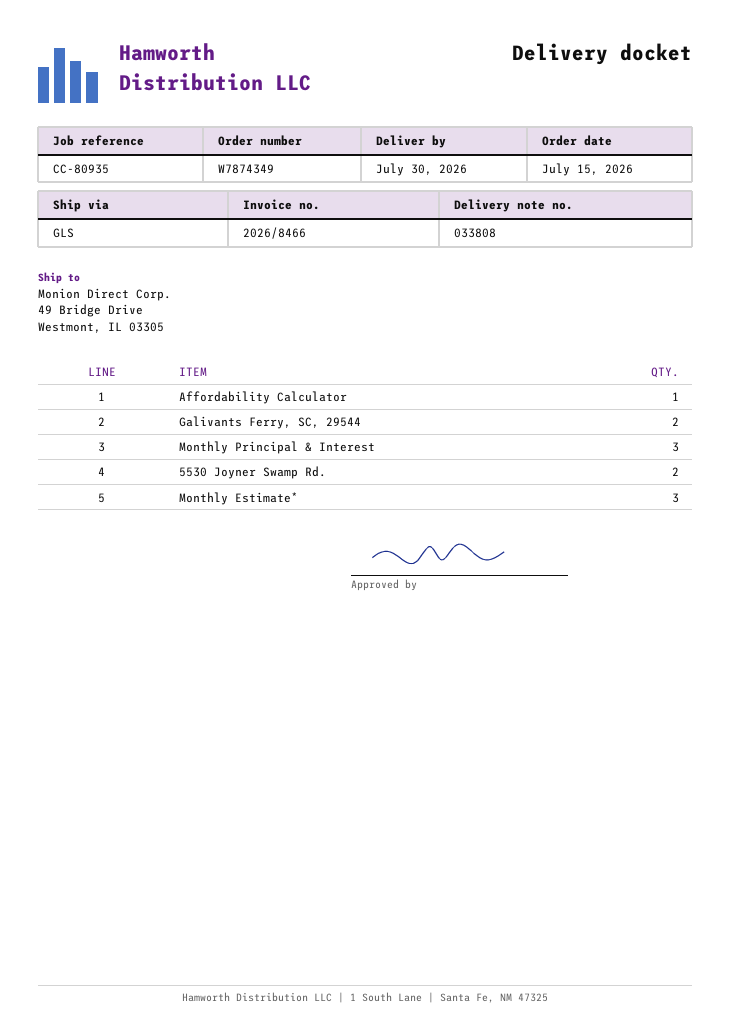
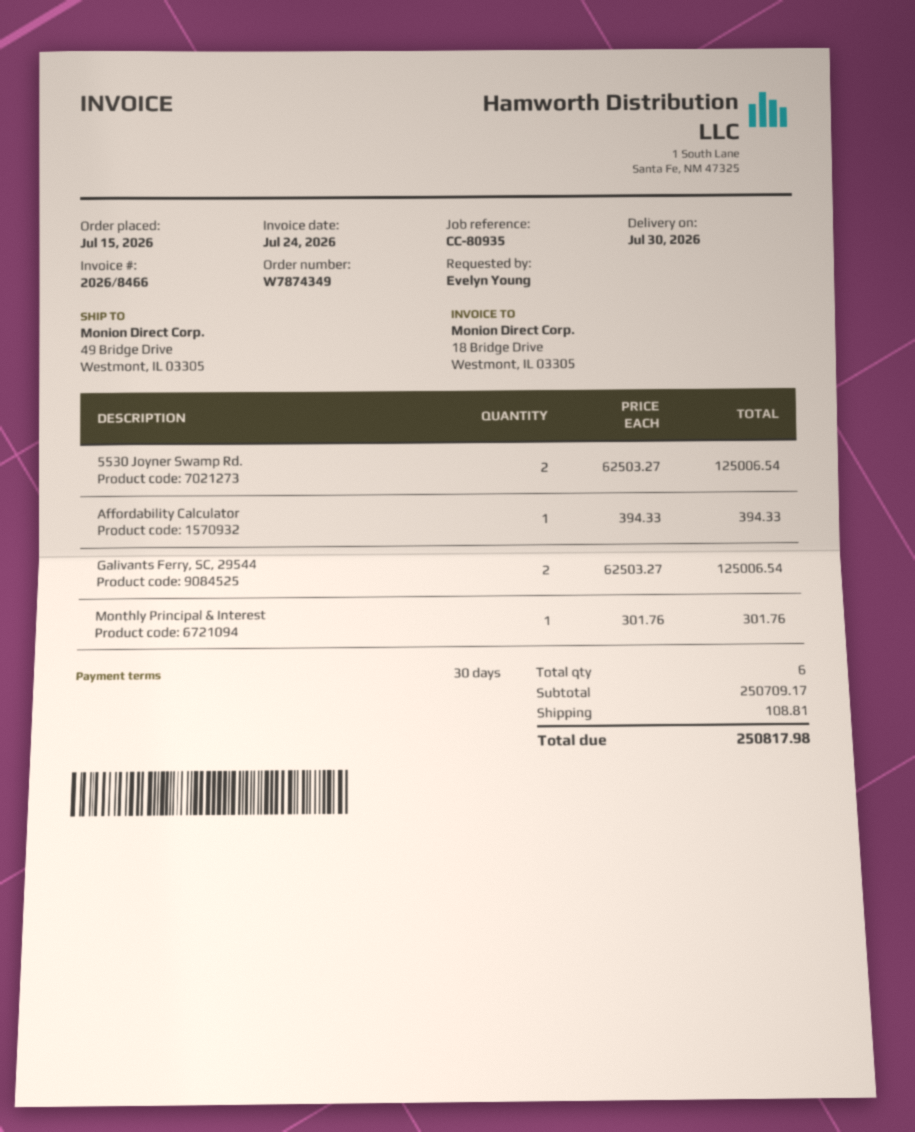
Monthly Principal & Interest: 3 -> 1
Monthly Estimate*: 3 -> none

